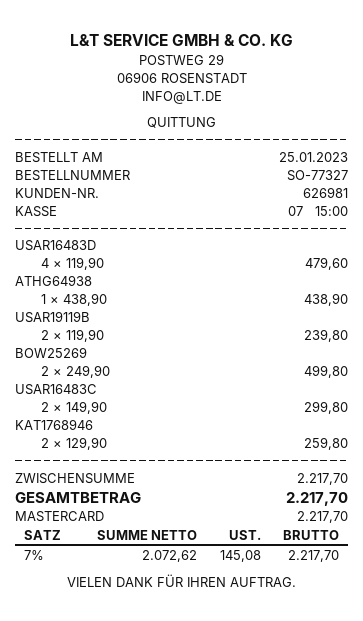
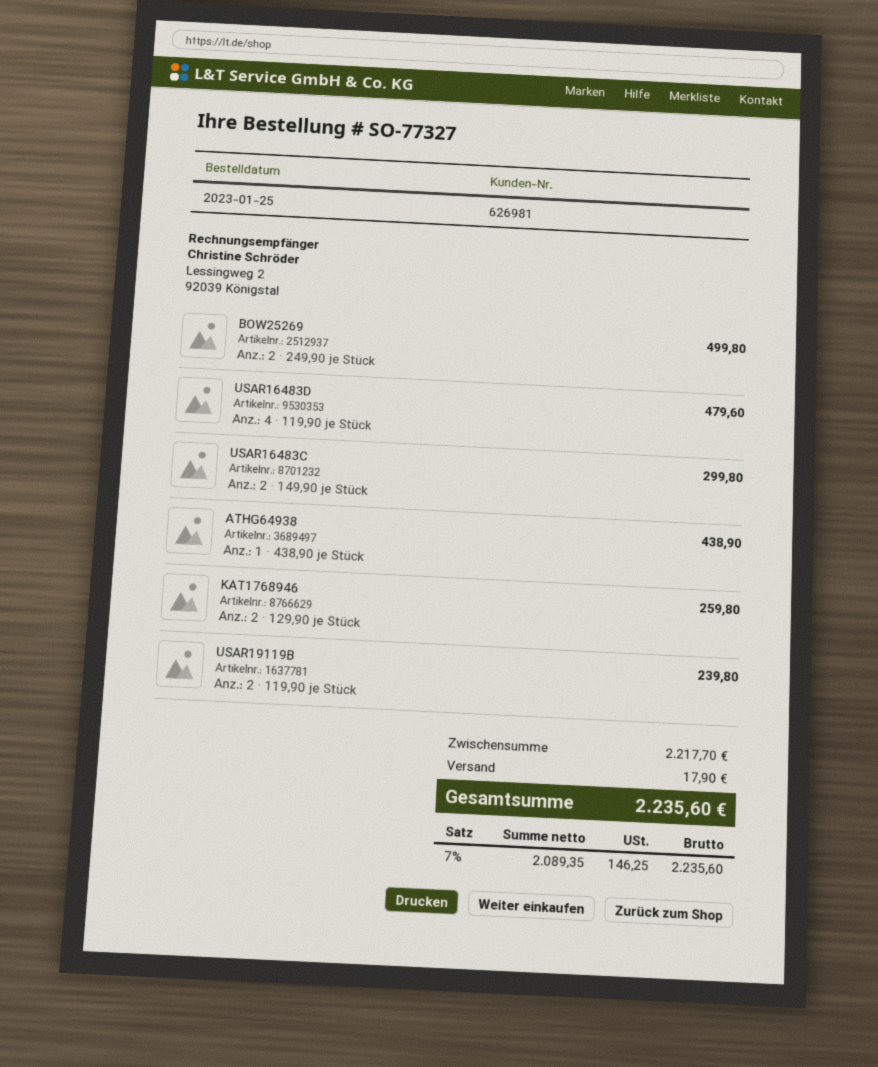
shipping: none -> 17.90
net: 2072.62 -> 2089.35
tax: 7% = 145.08 -> 7% = 146.25
total: 2217.70 -> 2235.60

